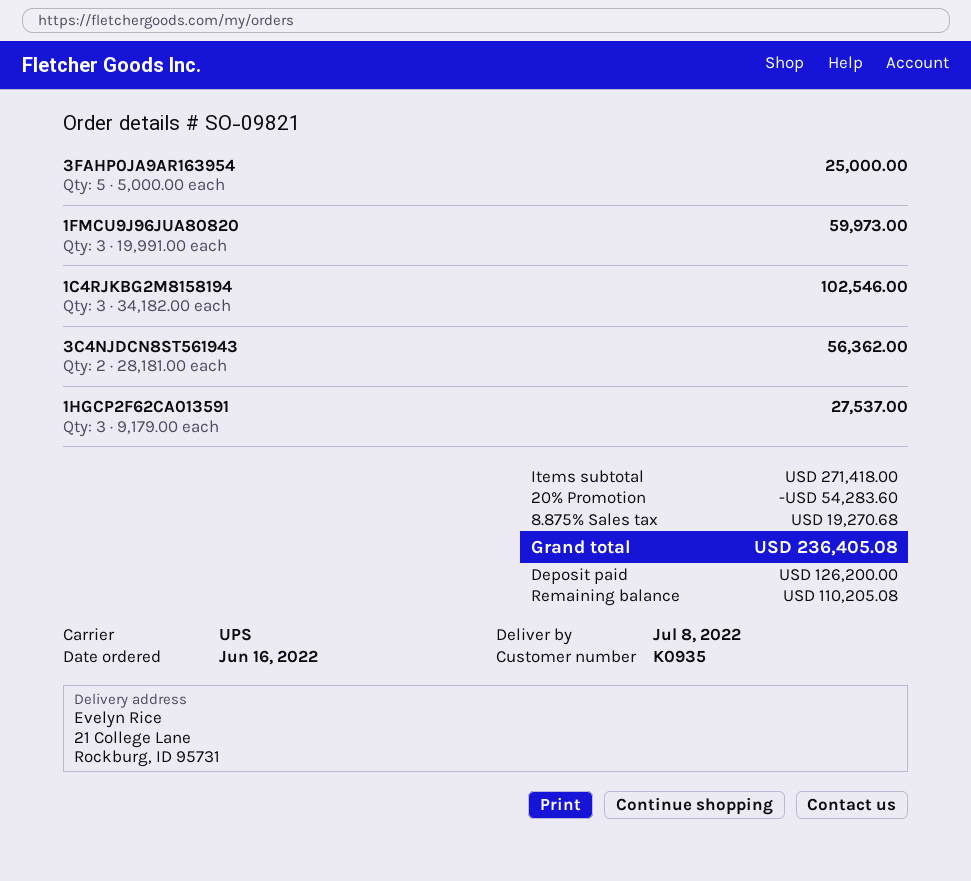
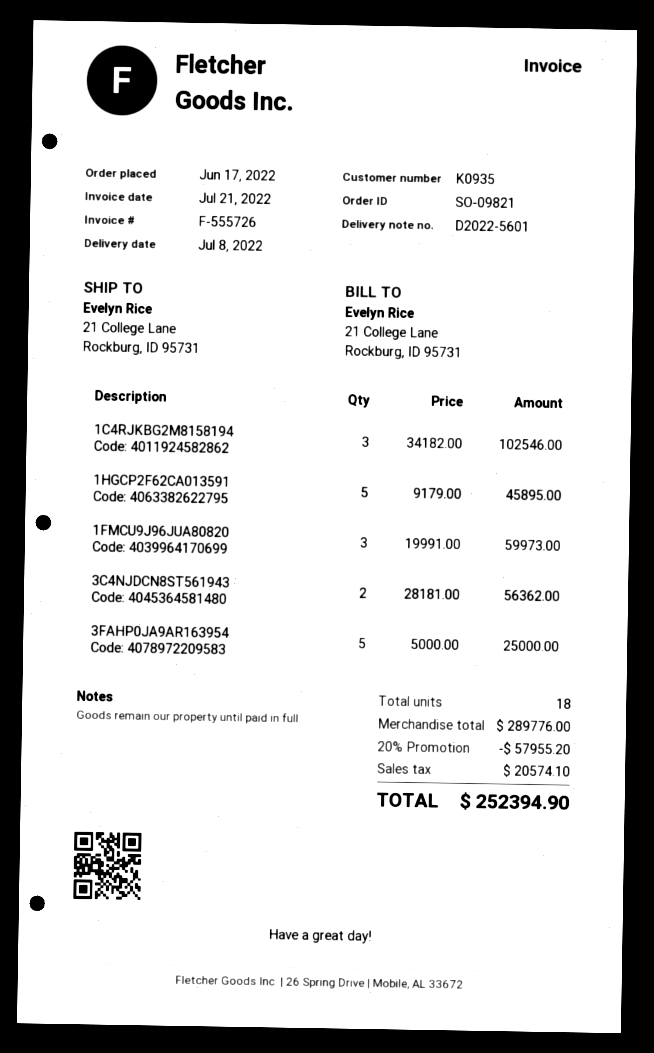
order date: 2022-06-16 -> 2022-06-17
1HGCP2F62CA013591: 3 x 9179.00 = 27537.00 -> 5 x 9179.00 = 45895.00
subtotal: 271418.00 -> 289776.00
discount: 20% = 54283.60 -> 20% = 57955.20
tax: 19270.68 -> 20574.10
total: 236405.08 -> 252394.90

